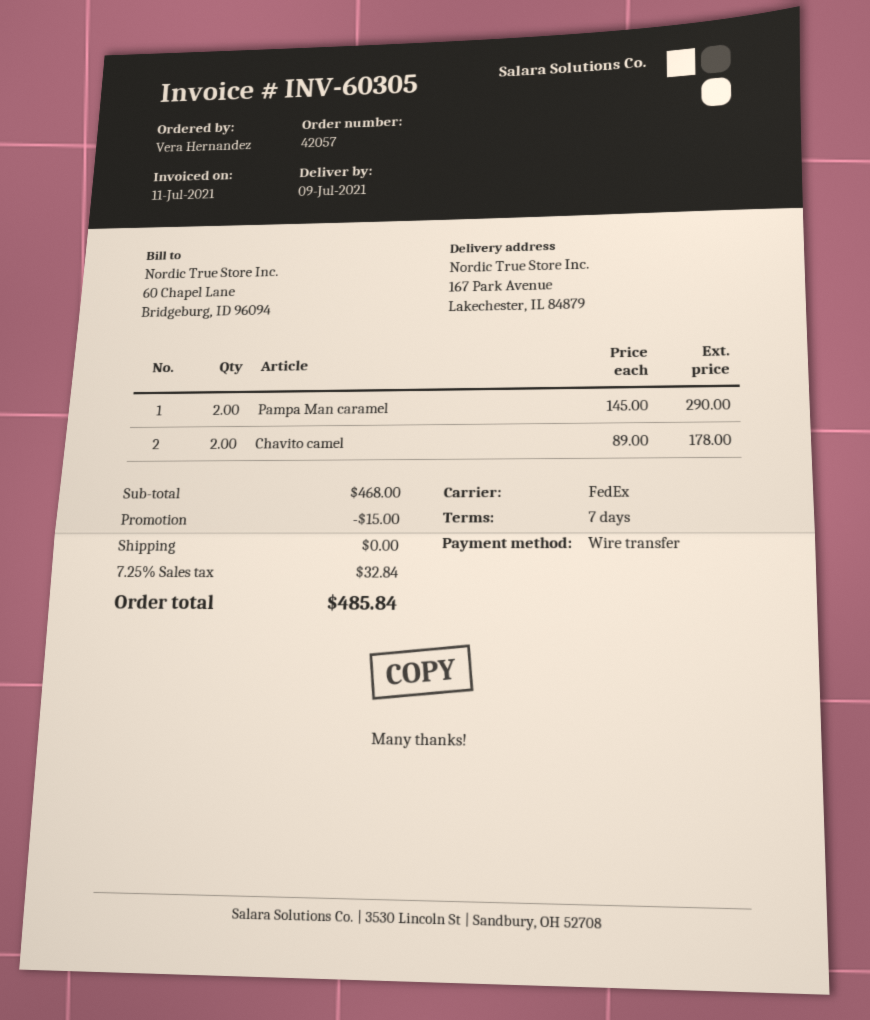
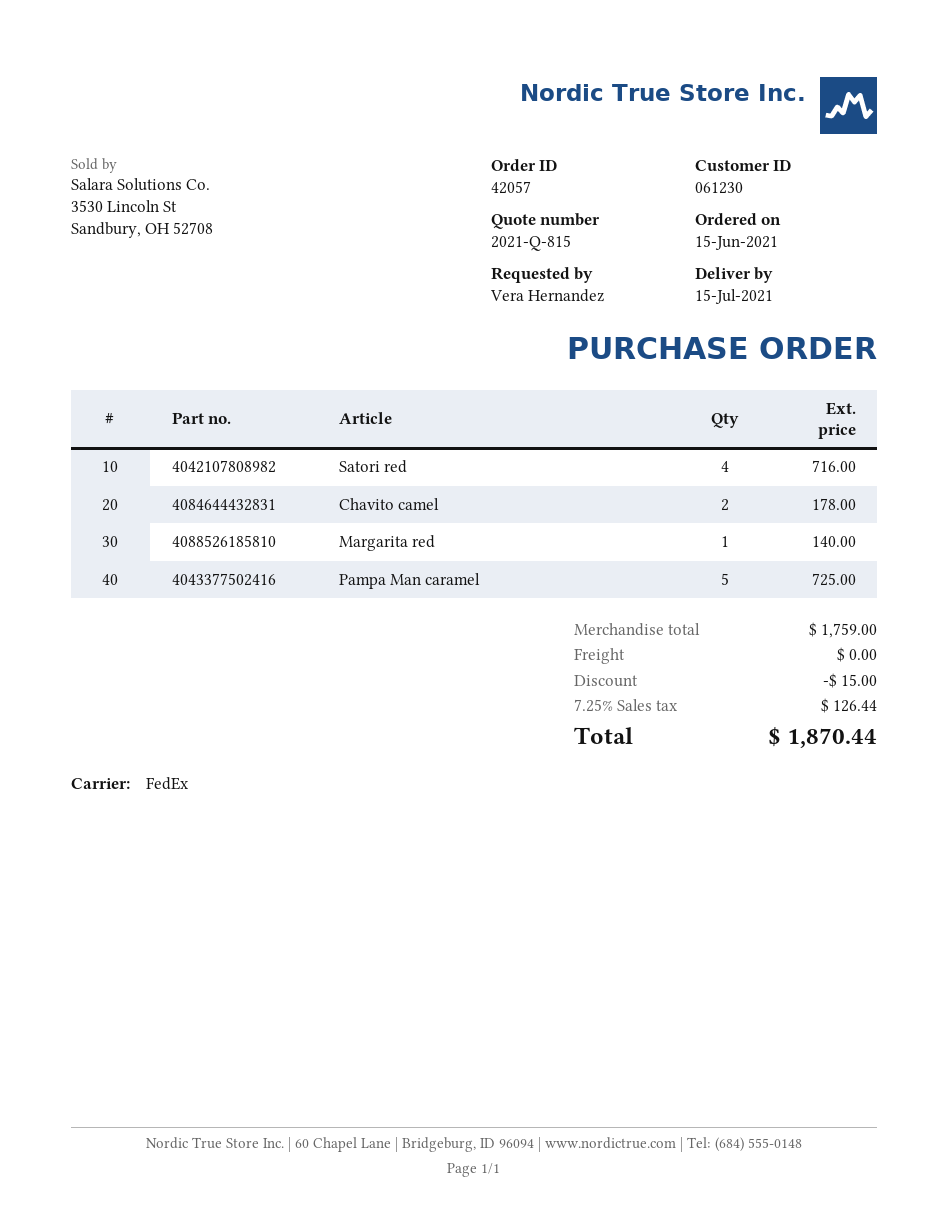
delivery date: 2021-07-09 -> 2021-07-15
Pampa Man caramel: 2 for 290.00 -> 5 for 725.00
Satori red: none -> 4 for 716.00
Margarita red: none -> 1 for 140.00
subtotal: 468.00 -> 1759.00
tax: 7.25% = 32.84 -> 7.25% = 126.44
total: 485.84 -> 1870.44

